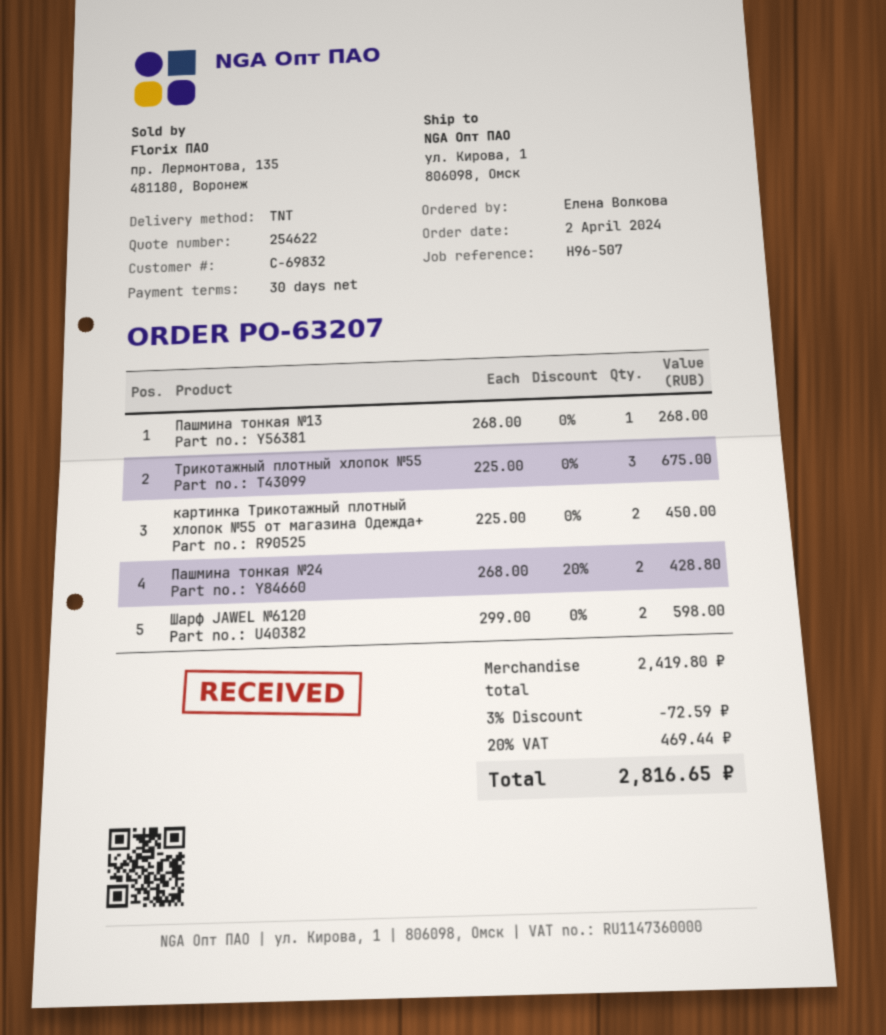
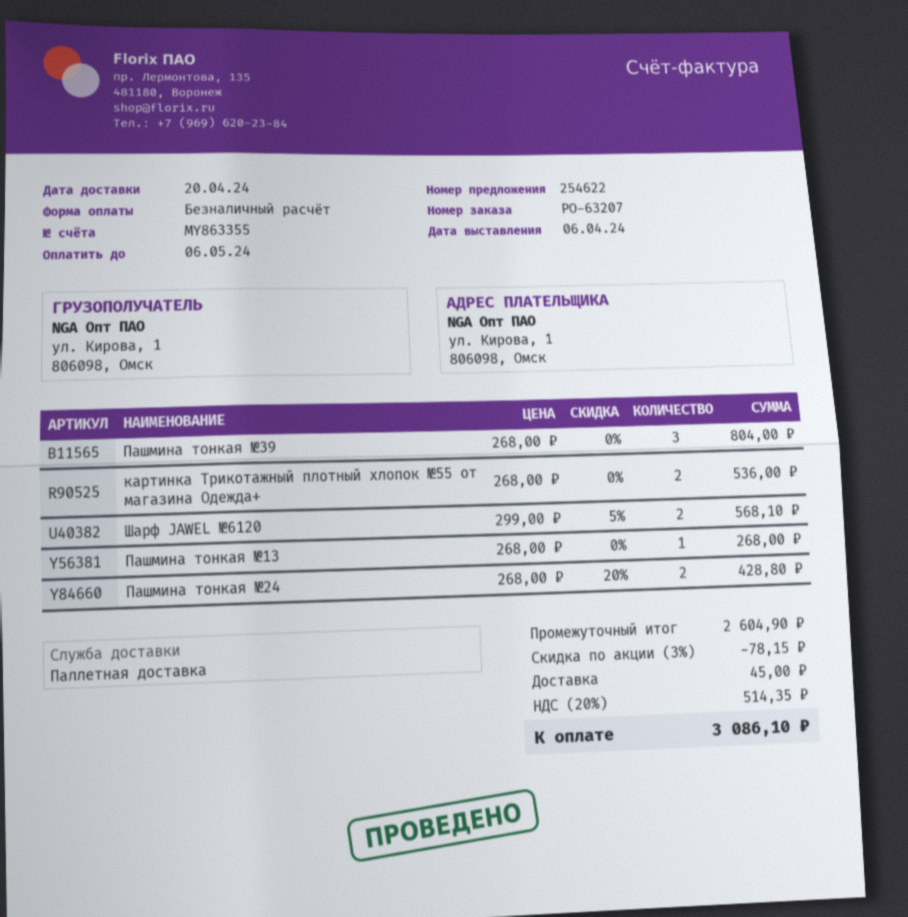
shipping method: TNT -> pallet freight
Трикотажный плотный хлопок №55: 3 x 225.00 = 675.00 -> none
картинка Трикотажный плотный хлопок №55 от магазина Одежда+: 2 x 225.00 = 450.00 -> 2 x 268.00 = 536.00
Шарф JAWEL №6120: 2 x 299.00 = 598.00 -> 2 x 299.00 - 5% = 568.10
Пашмина тонкая №39: none -> 3 x 268.00 = 804.00
subtotal: 2419.80 -> 2604.90
discount: 3% = 72.59 -> 3% = 78.15
shipping: none -> 45.00
tax: 20% = 469.44 -> 20% = 514.35
total: 2816.65 -> 3086.10

